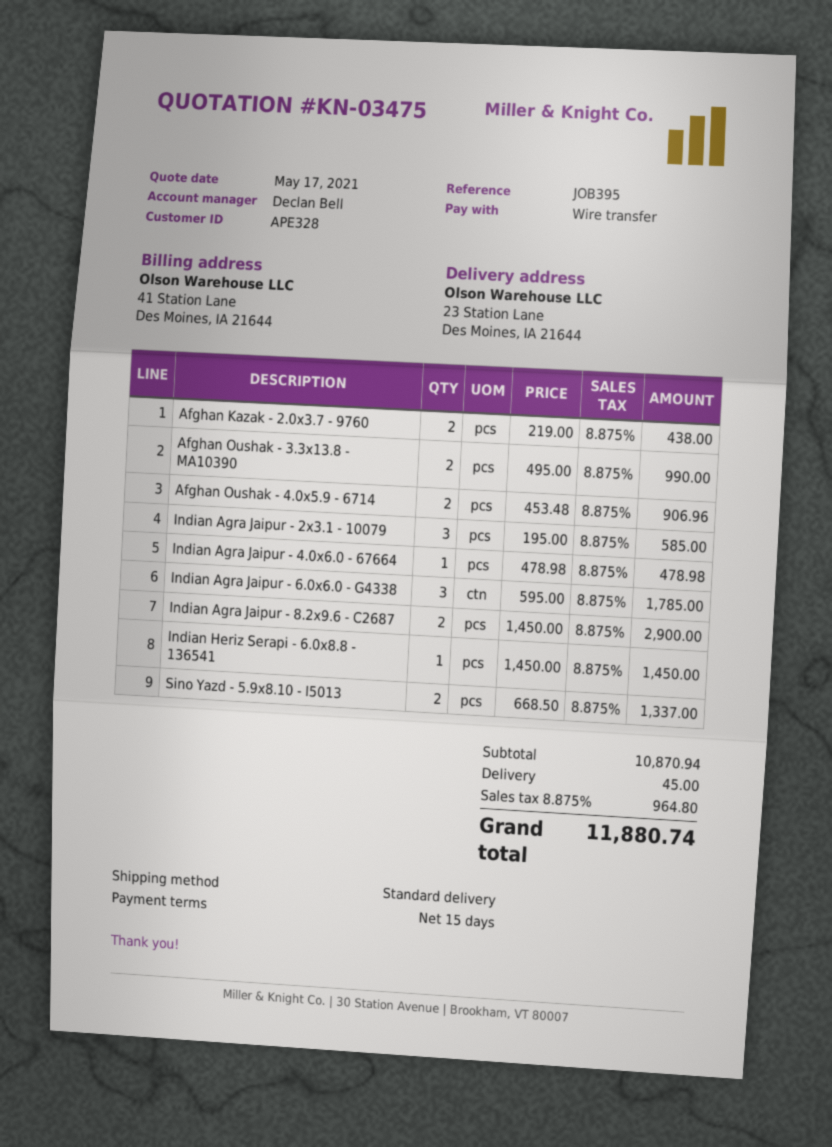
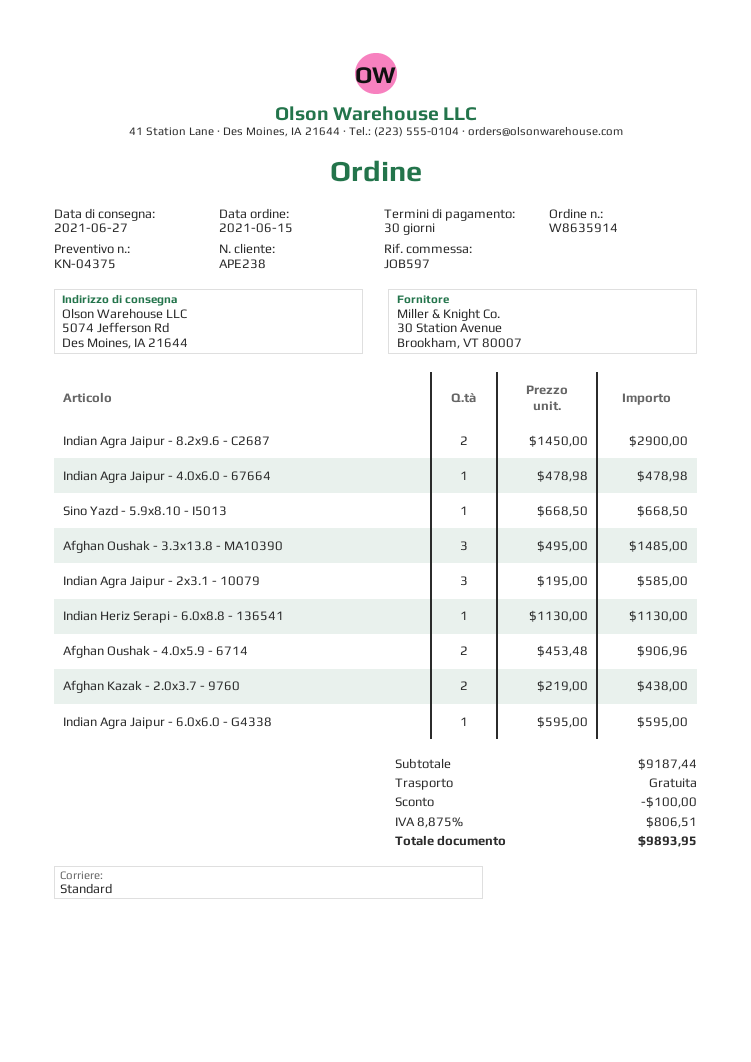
quote number: KN-03475 -> KN-04375
payment terms: 15 days -> 30 days
customer number: APE328 -> APE238
reference: JOB395 -> JOB597
ship to: 23 Station Lane, Des Moines, IA 21644 -> 5074 Jefferson Rd, Des Moines, IA 21644
Afghan Oushak - 3.3x13.8 - MA10390: 2 x 495.00 = 990.00 -> 3 x 495.00 = 1485.00
Indian Agra Jaipur - 6.0x6.0 - G4338: 3 x 595.00 = 1785.00 -> 1 x 595.00 = 595.00
Indian Heriz Serapi - 6.0x8.8 - 136541: 1 x 1450.00 = 1450.00 -> 1 x 1130.00 = 1130.00
Sino Yazd - 5.9x8.10 - I5013: 2 x 668.50 = 1337.00 -> 1 x 668.50 = 668.50
subtotal: 10870.94 -> 9187.44
discount: none -> 100.00
shipping: 45.00 -> 0.00
tax: 8.875% = 964.80 -> 8.875% = 806.51
total: 11880.74 -> 9893.95

